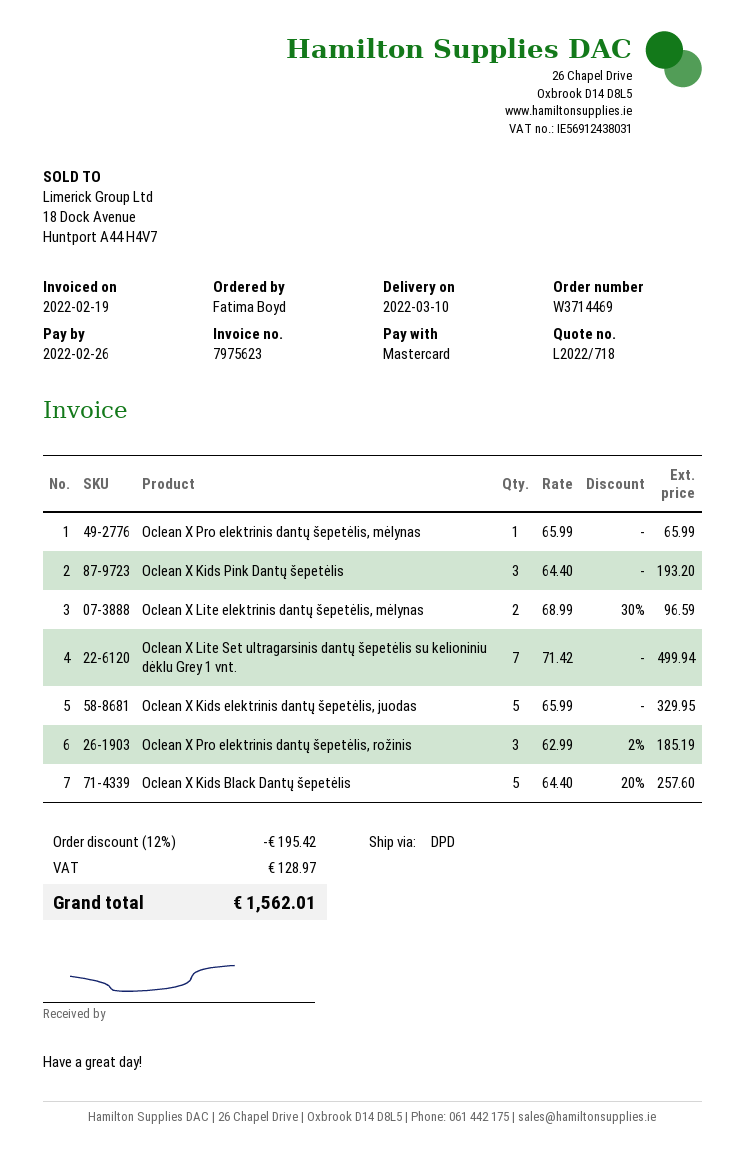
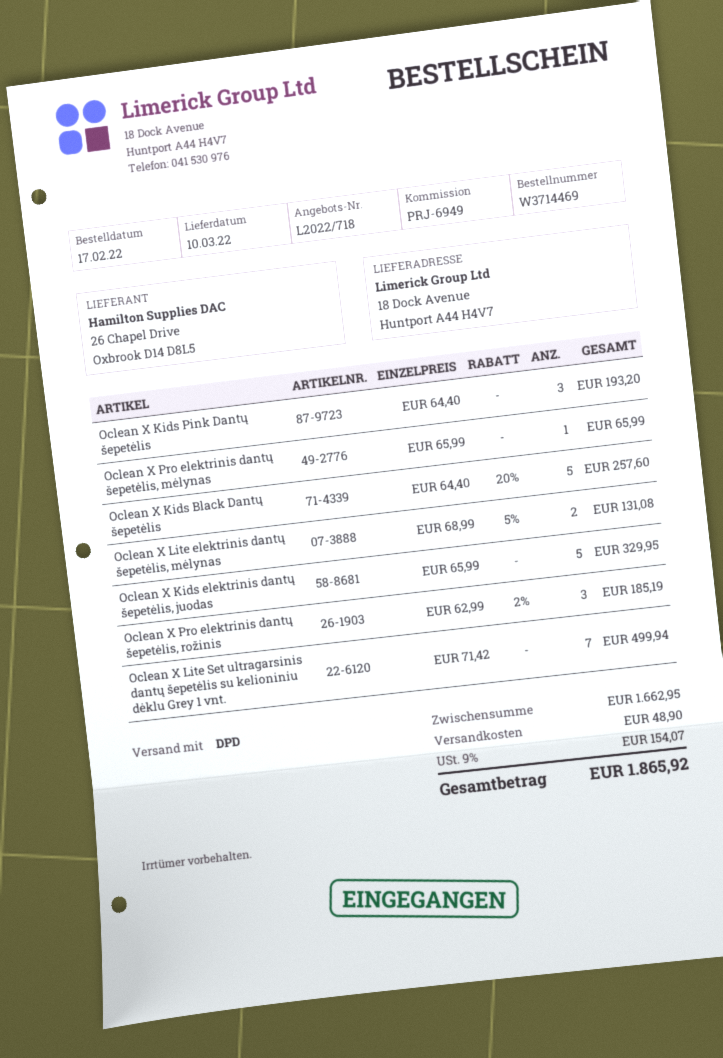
Oclean X Lite elektrinis dantų šepetėlis, mėlynas: 2 x 68.99 - 30% = 96.59 -> 2 x 68.99 - 5% = 131.08
discount: 12% = 195.42 -> none
shipping: none -> 48.90
tax: 128.97 -> 154.07
total: 1562.01 -> 1865.92

